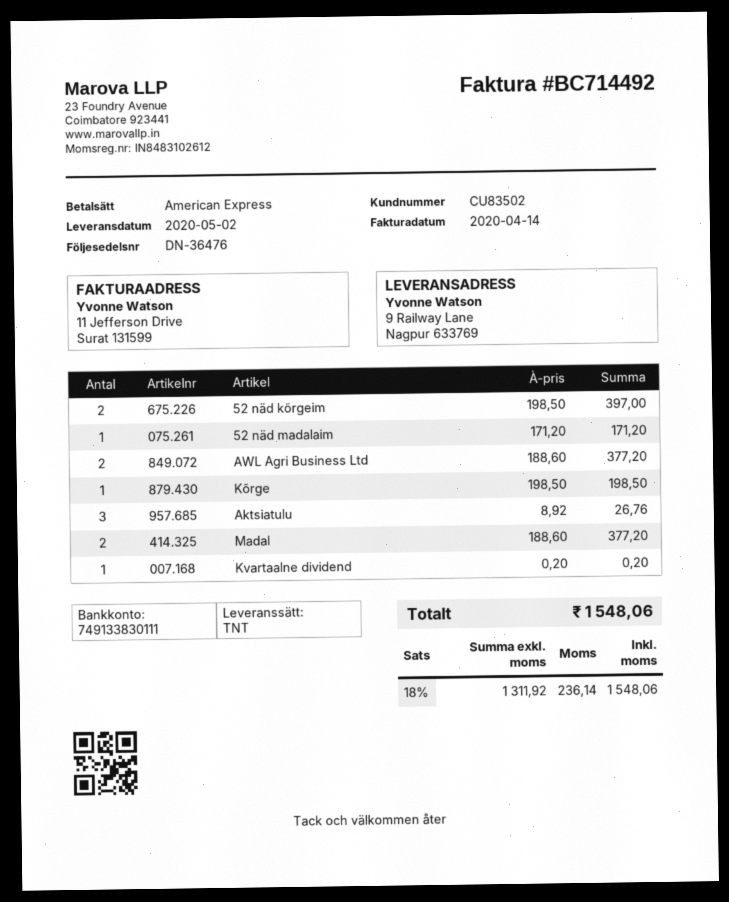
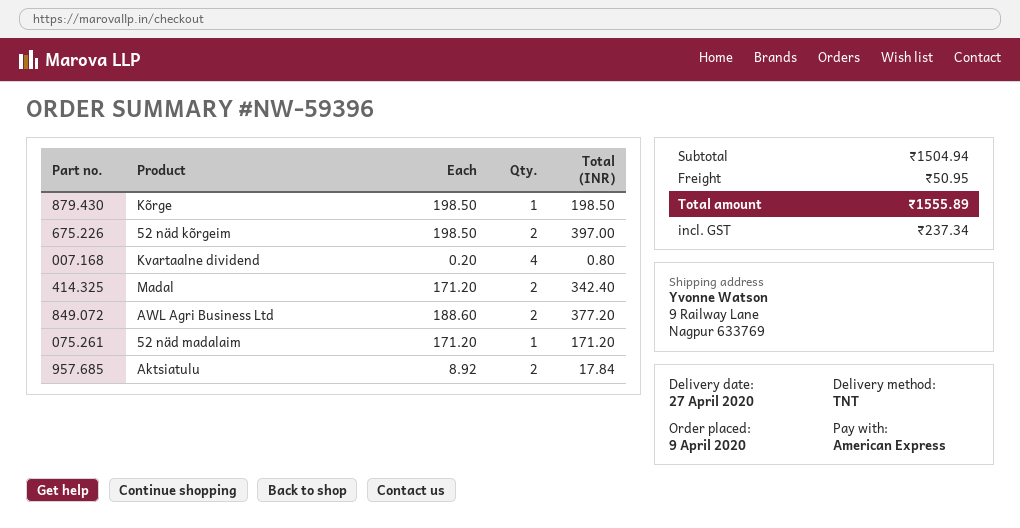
delivery date: 2020-05-02 -> 2020-04-27
Aktsiatulu: 3 x 8.92 = 26.76 -> 2 x 8.92 = 17.84
Madal: 2 x 188.60 = 377.20 -> 2 x 171.20 = 342.40
Kvartaalne dividend: 1 x 0.20 = 0.20 -> 4 x 0.20 = 0.80
shipping: none -> 50.95
tax: 236.14 -> 237.34
total: 1548.06 -> 1555.89

